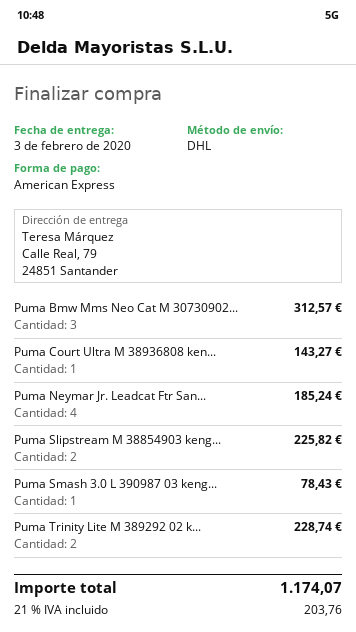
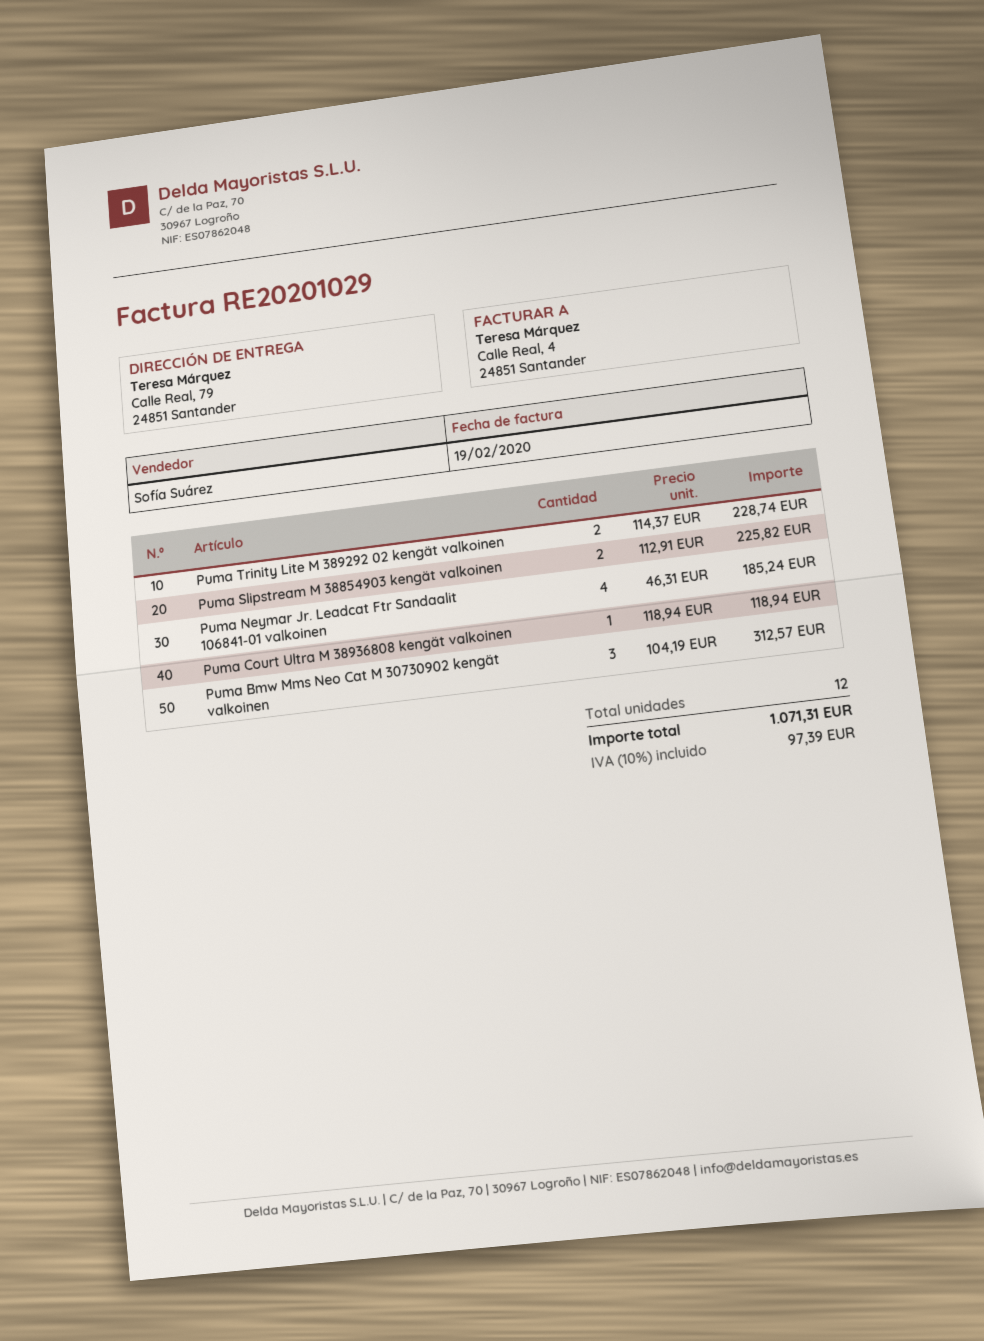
Puma Court Ultra M 38936808 ken...: 1 for 143.27 -> 1 for 118.94
Puma Smash 3.0 L 390987 03 keng...: 1 for 78.43 -> none
tax: 21% = 203.76 -> 10% = 97.39
total: 1174.07 -> 1071.31

